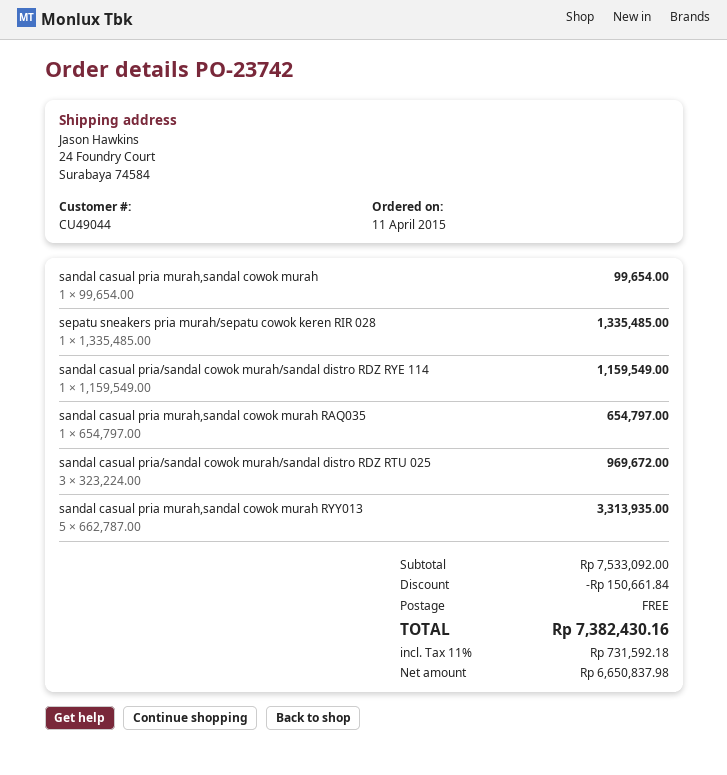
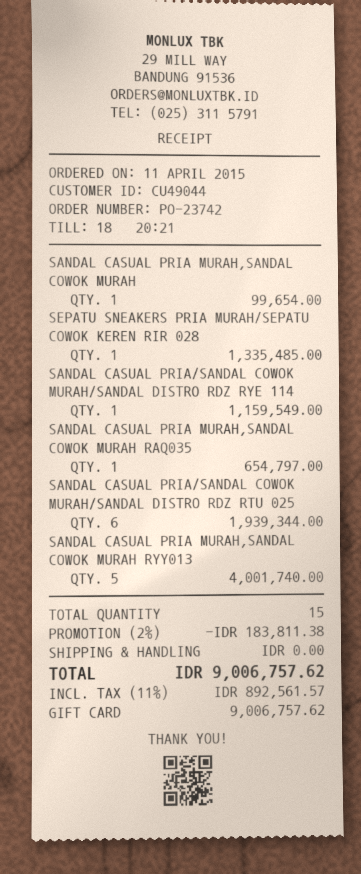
sandal casual pria/sandal cowok murah/sandal distro RDZ RTU 025: 3 for 969672.00 -> 6 for 1939344.00
sandal casual pria murah,sandal cowok murah RYY013: 5 for 3313935.00 -> 5 for 4001740.00
discount: 150661.84 -> 183811.38
tax: 11% = 731592.18 -> 11% = 892561.57
total: 7382430.16 -> 9006757.62

